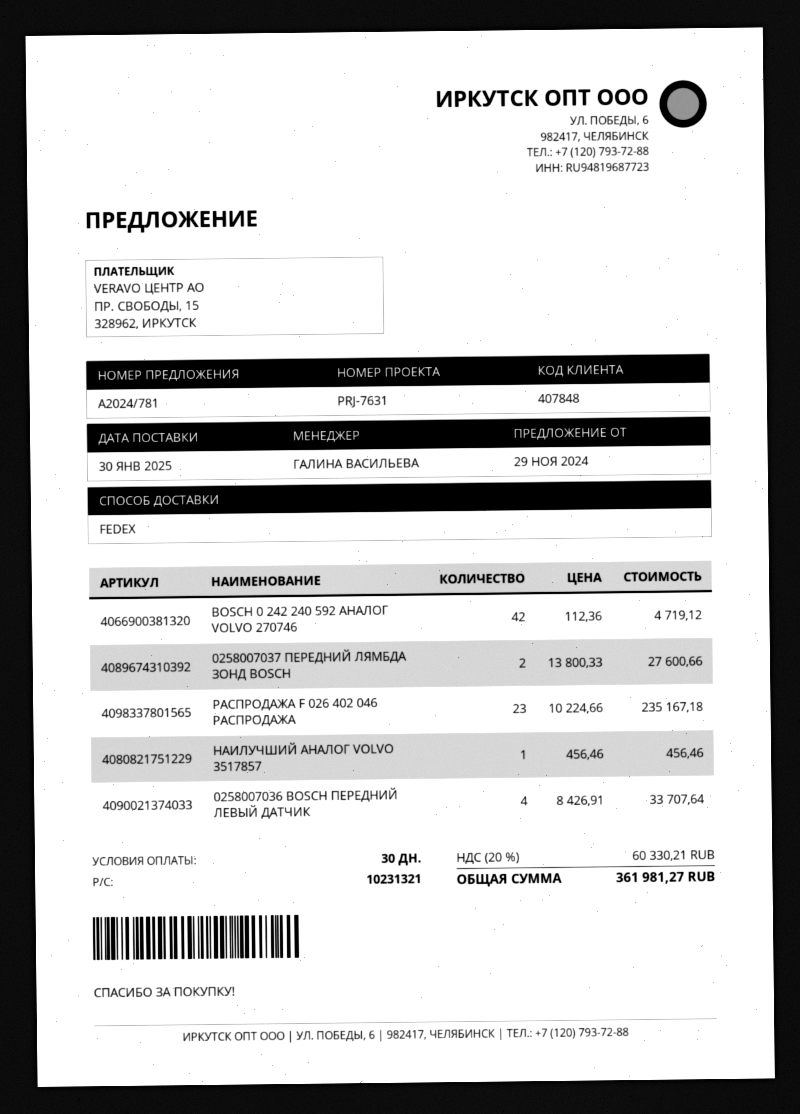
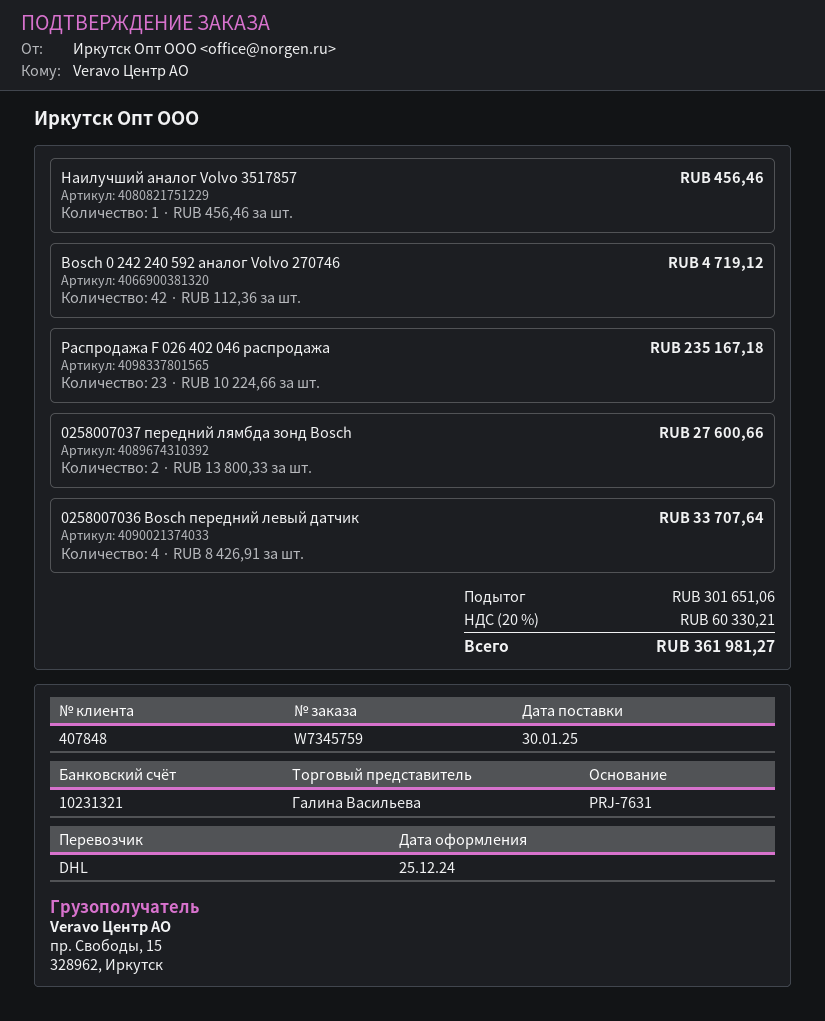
shipping method: FedEx -> DHL

